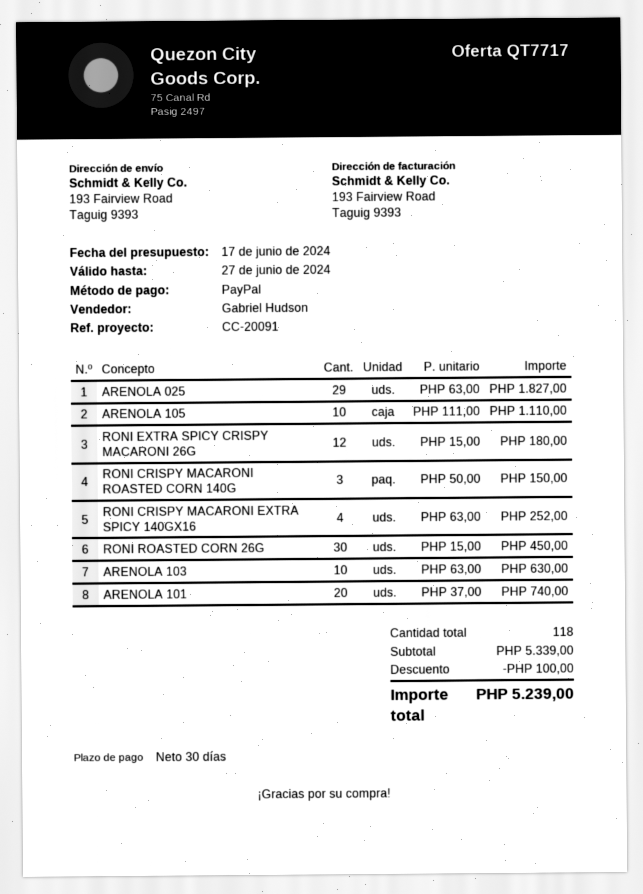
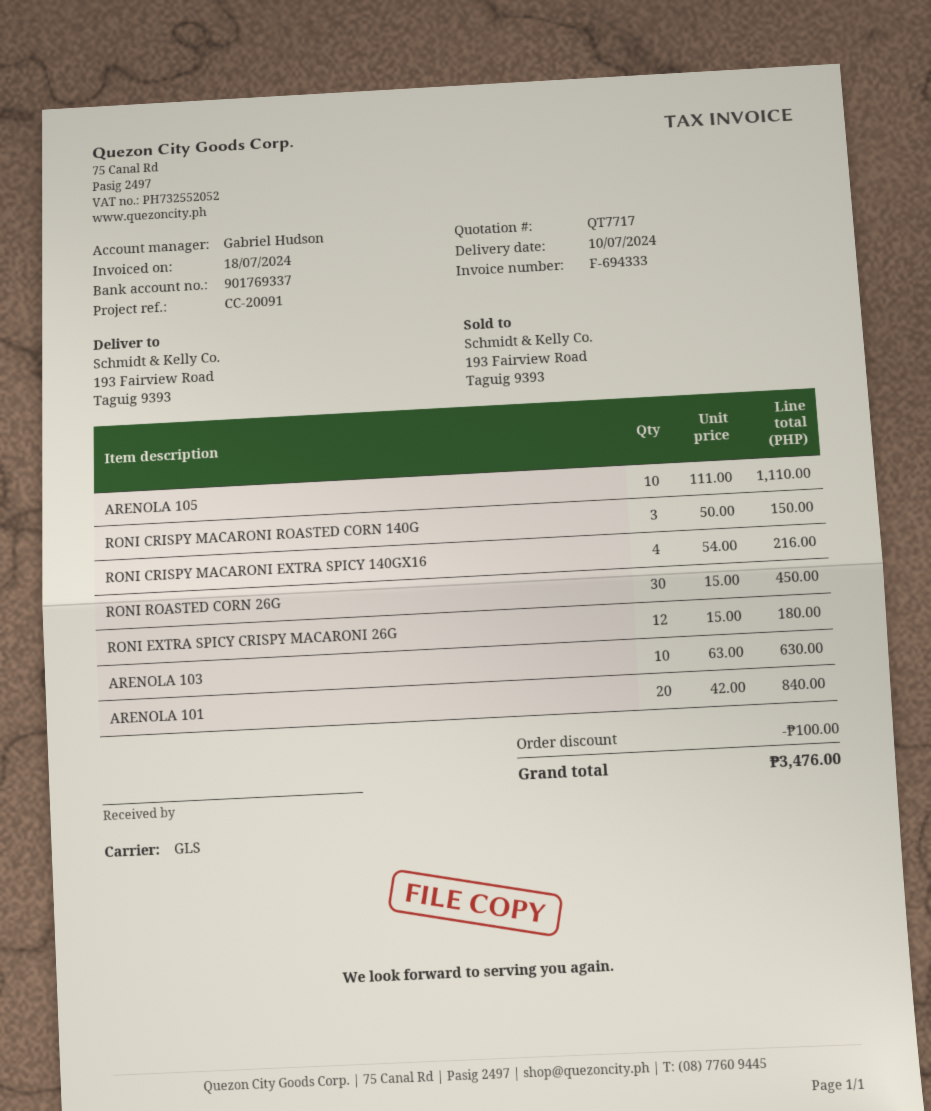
ARENOLA 025: 29 x 63.00 = 1827.00 -> none
RONI CRISPY MACARONI EXTRA SPICY 140GX16: 4 x 63.00 = 252.00 -> 4 x 54.00 = 216.00
ARENOLA 101: 20 x 37.00 = 740.00 -> 20 x 42.00 = 840.00
total: 5239.00 -> 3476.00

